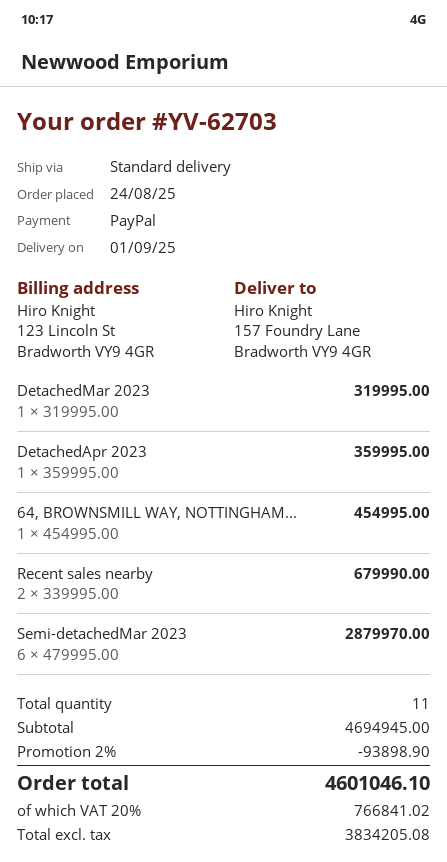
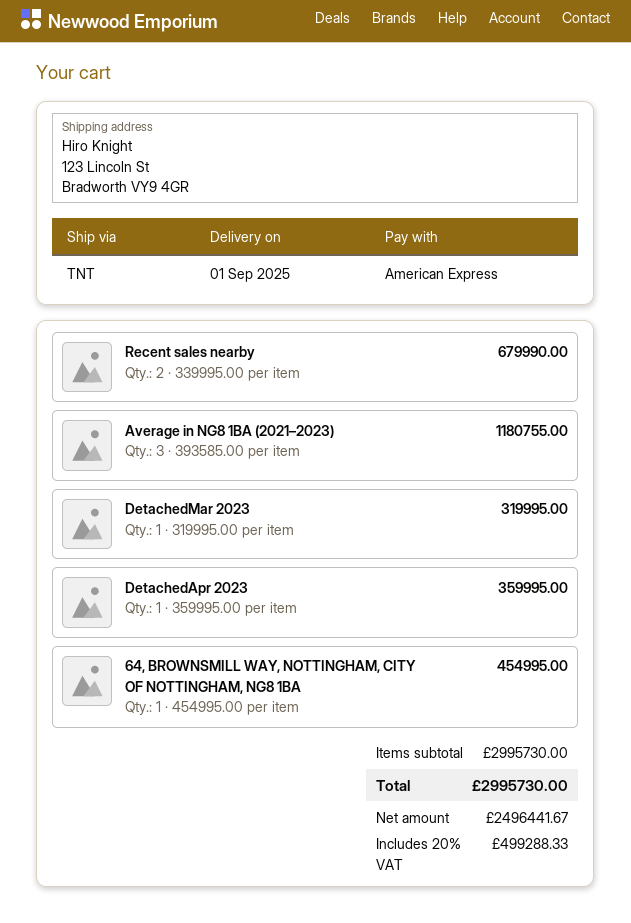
payment method: PayPal -> American Express
shipping method: standard -> TNT
ship to: 157 Foundry Lane, Bradworth VY9 4GR -> 123 Lincoln St, Bradworth VY9 4GR
Semi-detachedMar 2023: 6 x 479995.00 = 2879970.00 -> none
Average in NG8 1BA (2021–2023): none -> 3 x 393585.00 = 1180755.00
subtotal: 4694945.00 -> 2995730.00
discount: 2% = 93898.90 -> none
net: 3834205.08 -> 2496441.67
tax: 20% = 766841.02 -> 20% = 499288.33
total: 4601046.10 -> 2995730.00

